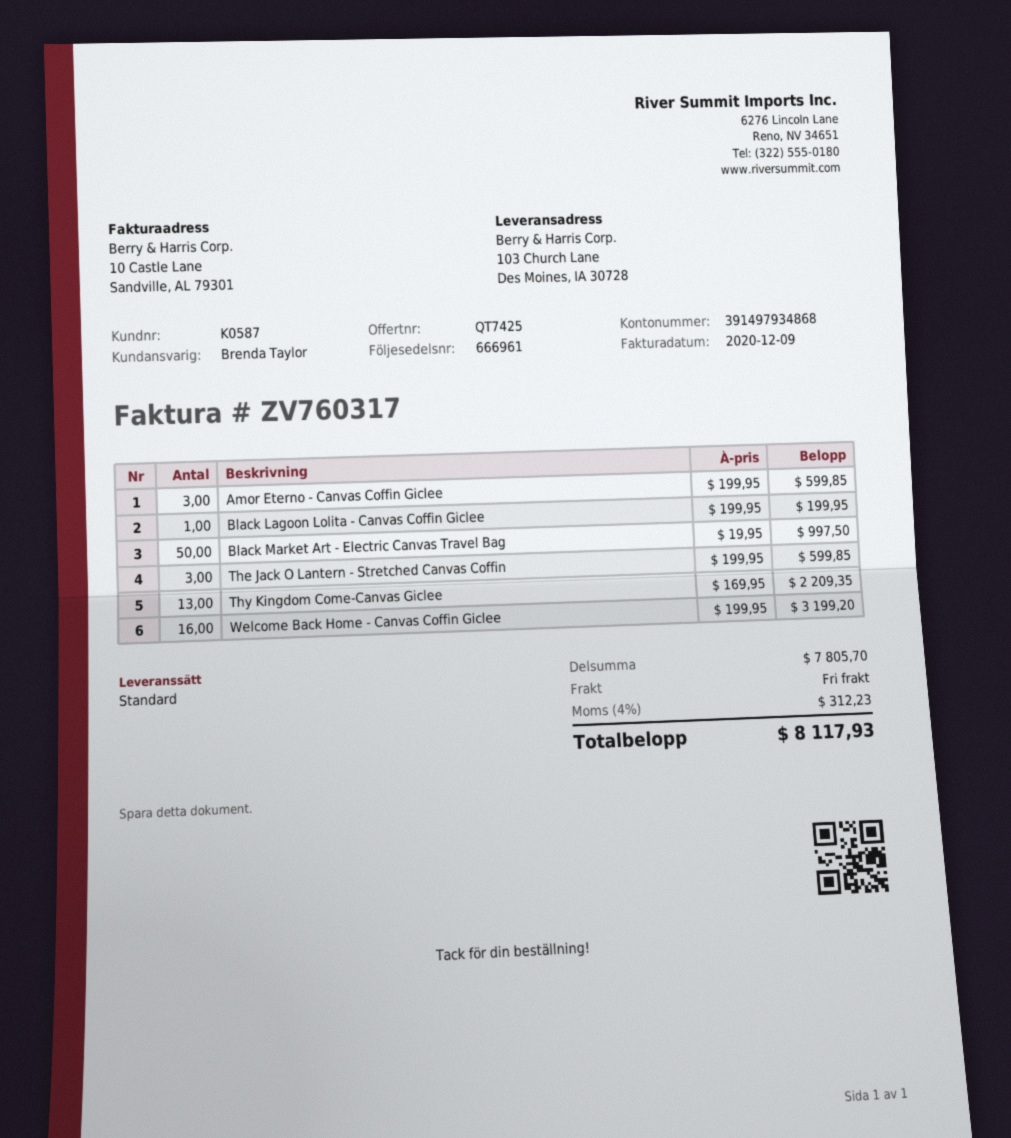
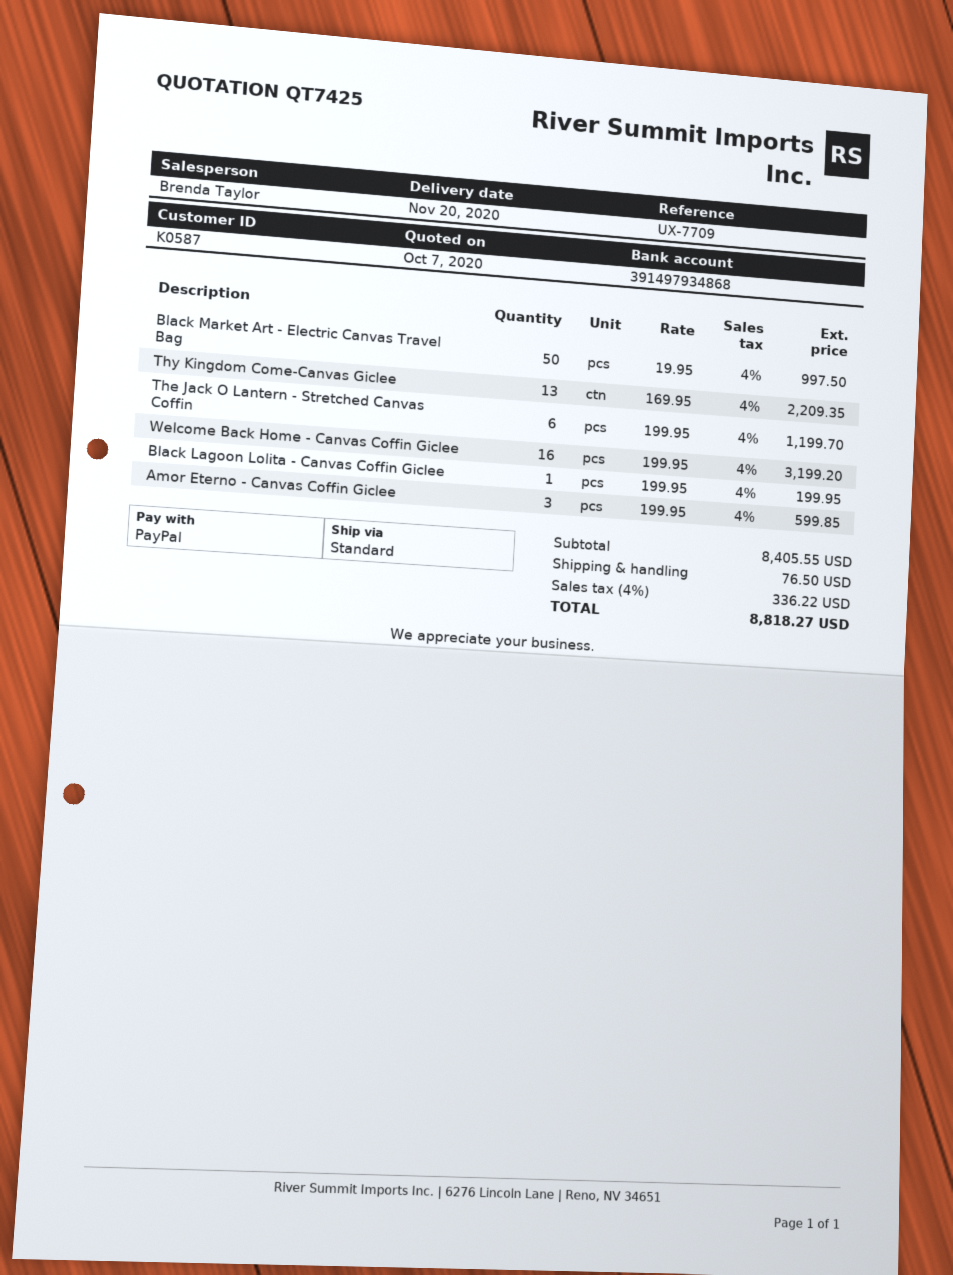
The Jack O Lantern - Stretched Canvas Coffin: 3 x 199.95 = 599.85 -> 6 x 199.95 = 1199.70
subtotal: 7805.70 -> 8405.55
shipping: 0.00 -> 76.50
tax: 4% = 312.23 -> 4% = 336.22
total: 8117.93 -> 8818.27

